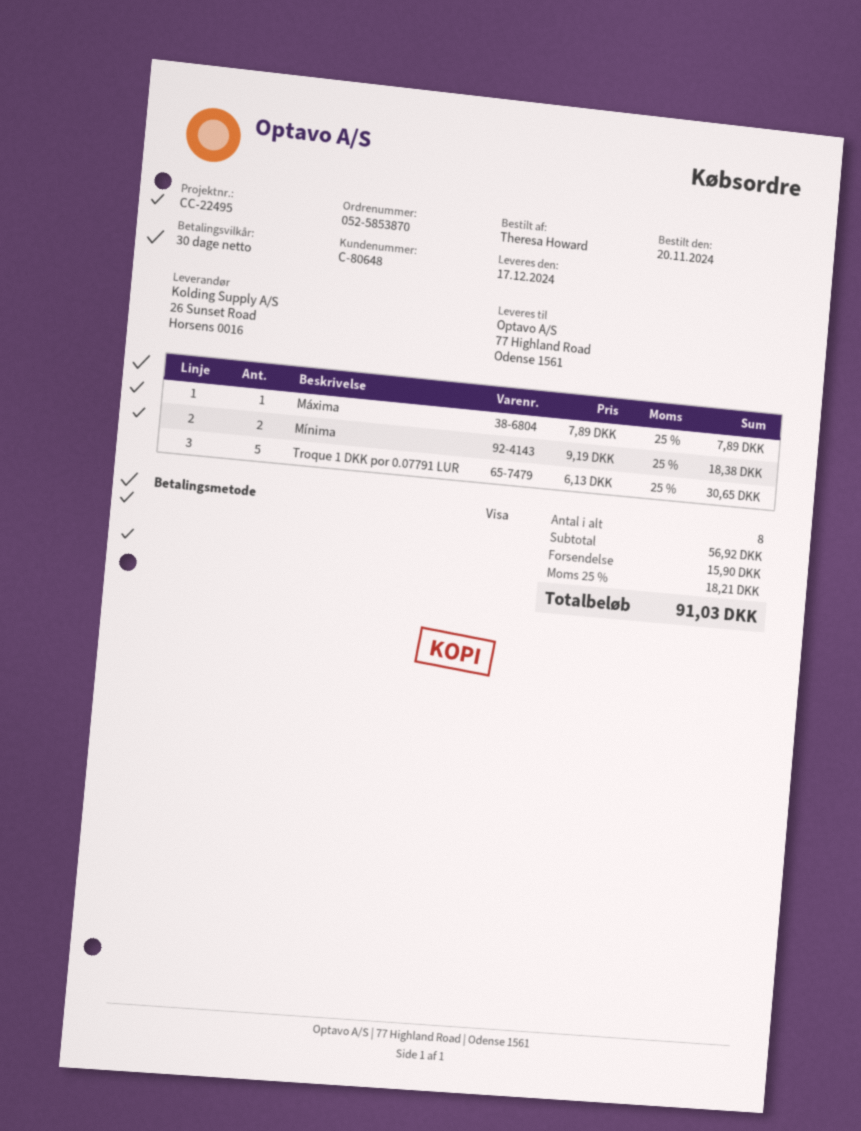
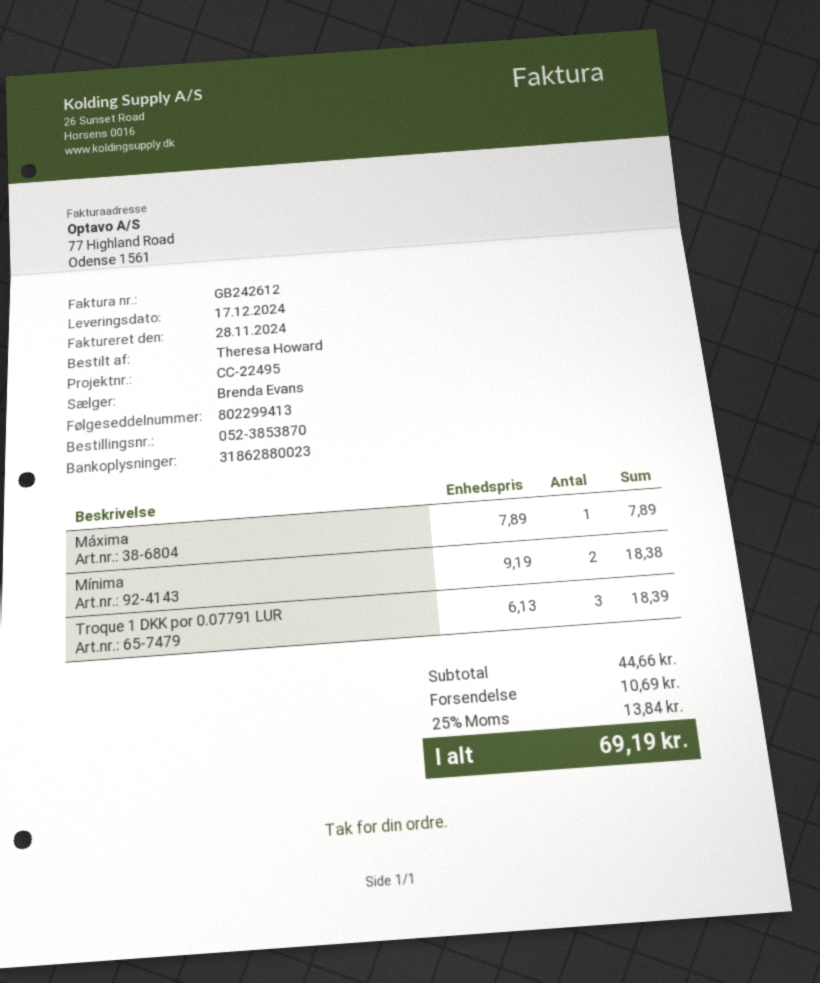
order number: 052-5853870 -> 052-3853870
Troque 1 DKK por 0.07791 LUR: 5 x 6.13 = 30.65 -> 3 x 6.13 = 18.39
subtotal: 56.92 -> 44.66
shipping: 15.90 -> 10.69
tax: 25% = 18.21 -> 25% = 13.84
total: 91.03 -> 69.19

